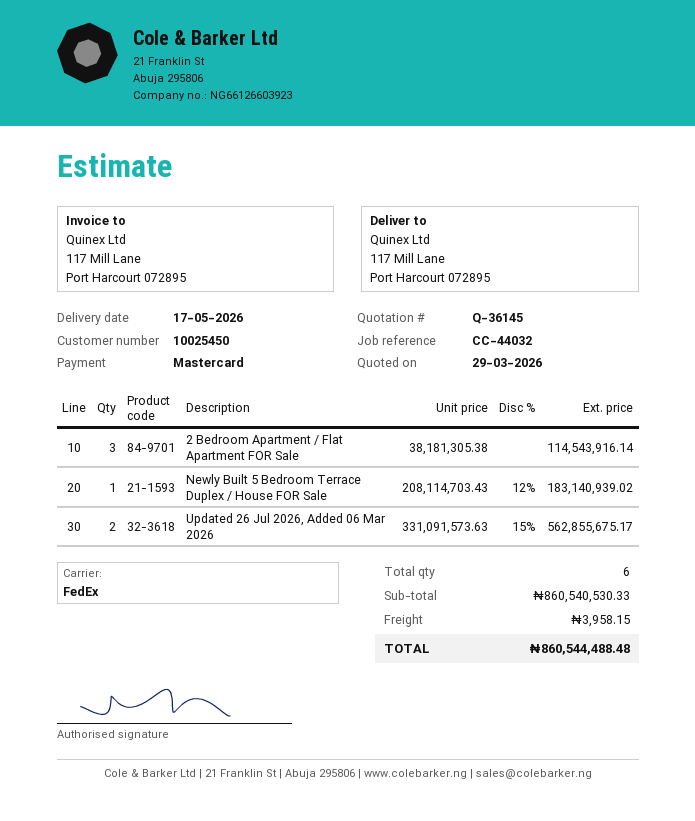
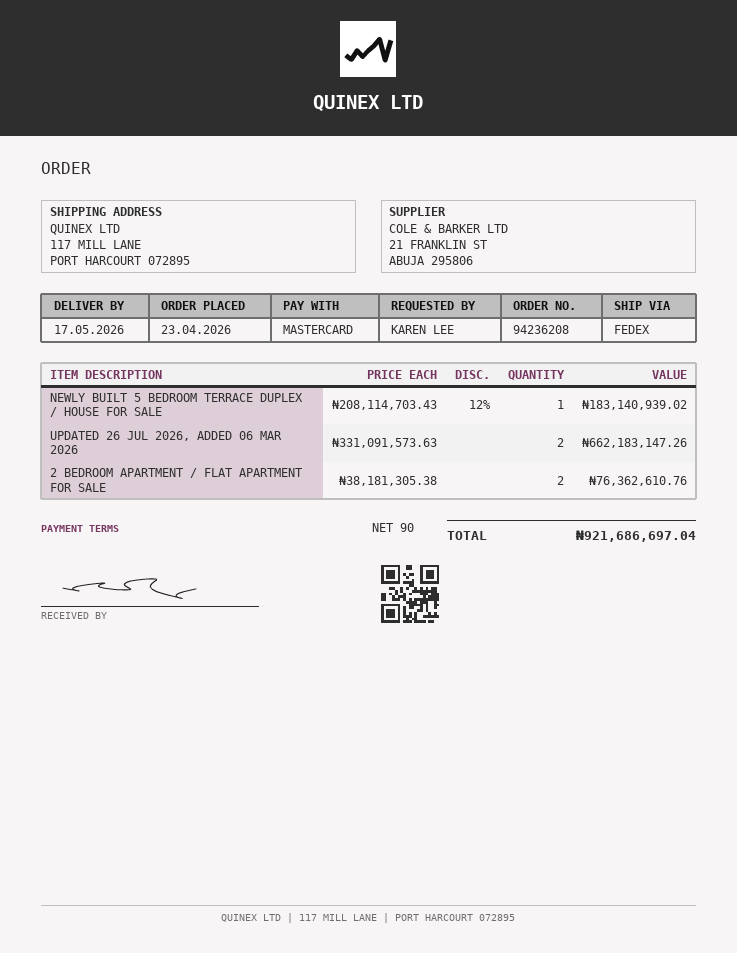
2 Bedroom Apartment / Flat Apartment FOR Sale: 3 x 38181305.38 = 114543916.14 -> 2 x 38181305.38 = 76362610.76
Updated 26 Jul 2026, Added 06 Mar 2026: 2 x 331091573.63 - 15% = 562855675.17 -> 2 x 331091573.63 = 662183147.26
shipping: 3958.15 -> none
total: 860544488.48 -> 921686697.04

